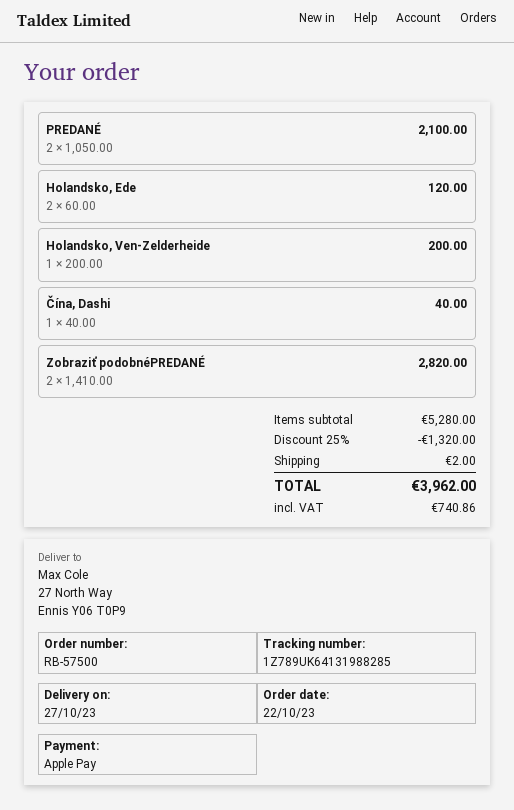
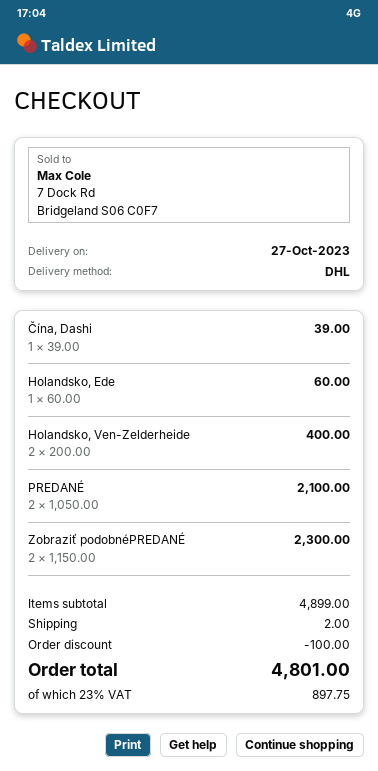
Holandsko, Ede: 2 x 60.00 = 120.00 -> 1 x 60.00 = 60.00
Holandsko, Ven-Zelderheide: 1 x 200.00 = 200.00 -> 2 x 200.00 = 400.00
Čína, Dashi: 1 x 40.00 = 40.00 -> 1 x 39.00 = 39.00
Zobraziť podobnéPREDANÉ: 2 x 1410.00 = 2820.00 -> 2 x 1150.00 = 2300.00
subtotal: 5280.00 -> 4899.00
discount: 1320.00 -> 100.00
tax: 740.86 -> 897.75
total: 3962.00 -> 4801.00

